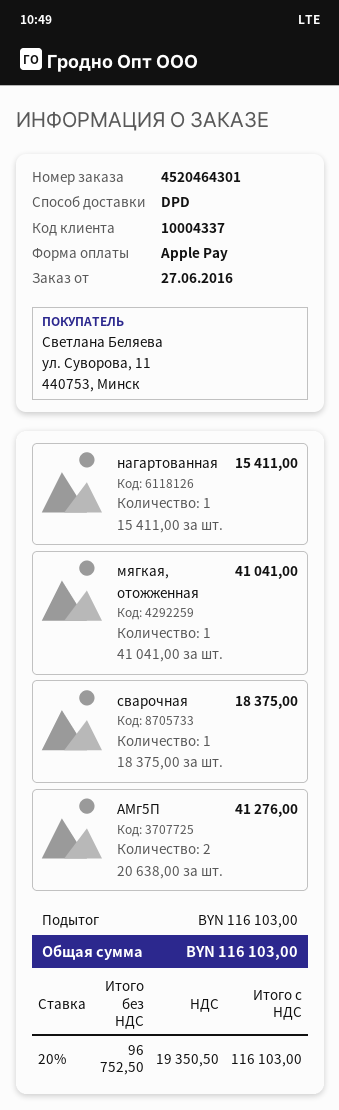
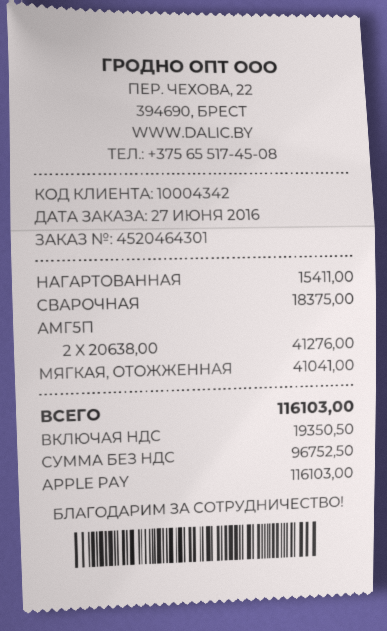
customer number: 10004337 -> 10004342

